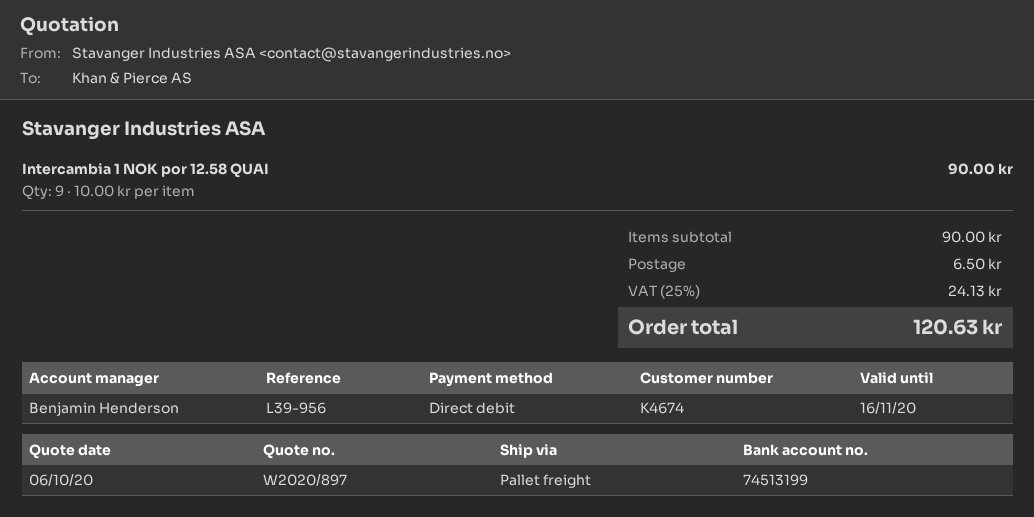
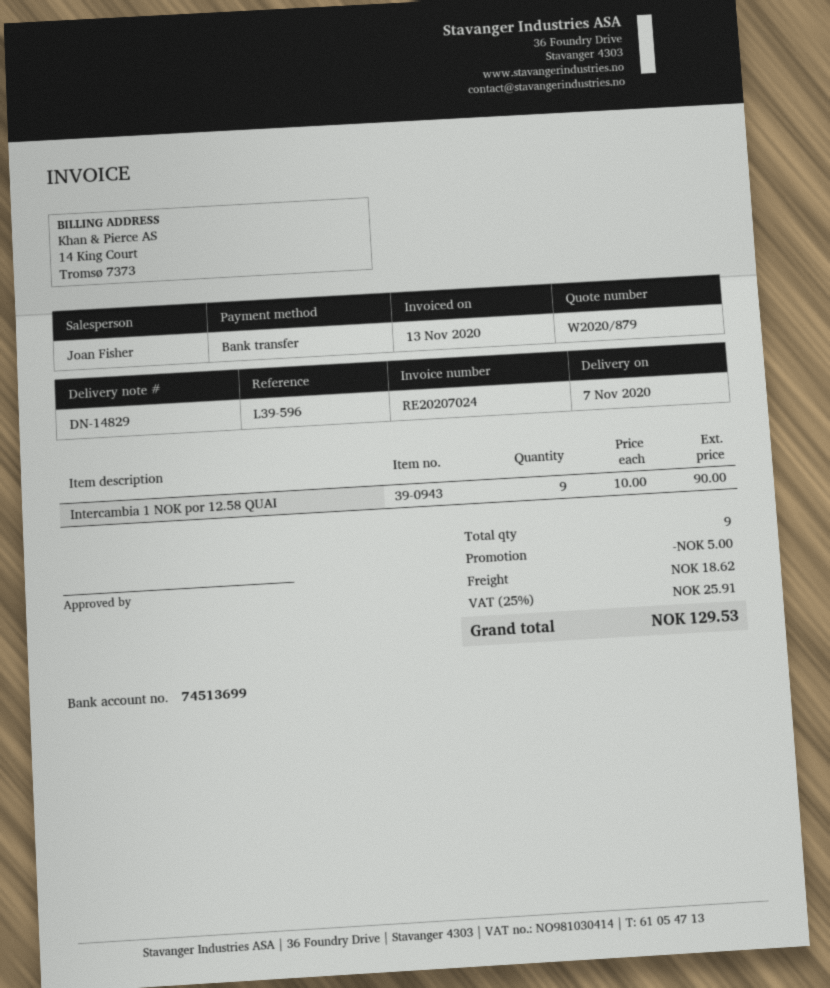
quote number: W2020/897 -> W2020/879
reference: L39-956 -> L39-596
sales rep: Benjamin Henderson -> Joan Fisher
payment method: direct debit -> bank transfer
bank account: 74513199 -> 74513699
discount: none -> 5.00
shipping: 6.50 -> 18.62
tax: 25% = 24.13 -> 25% = 25.91
total: 120.63 -> 129.53

